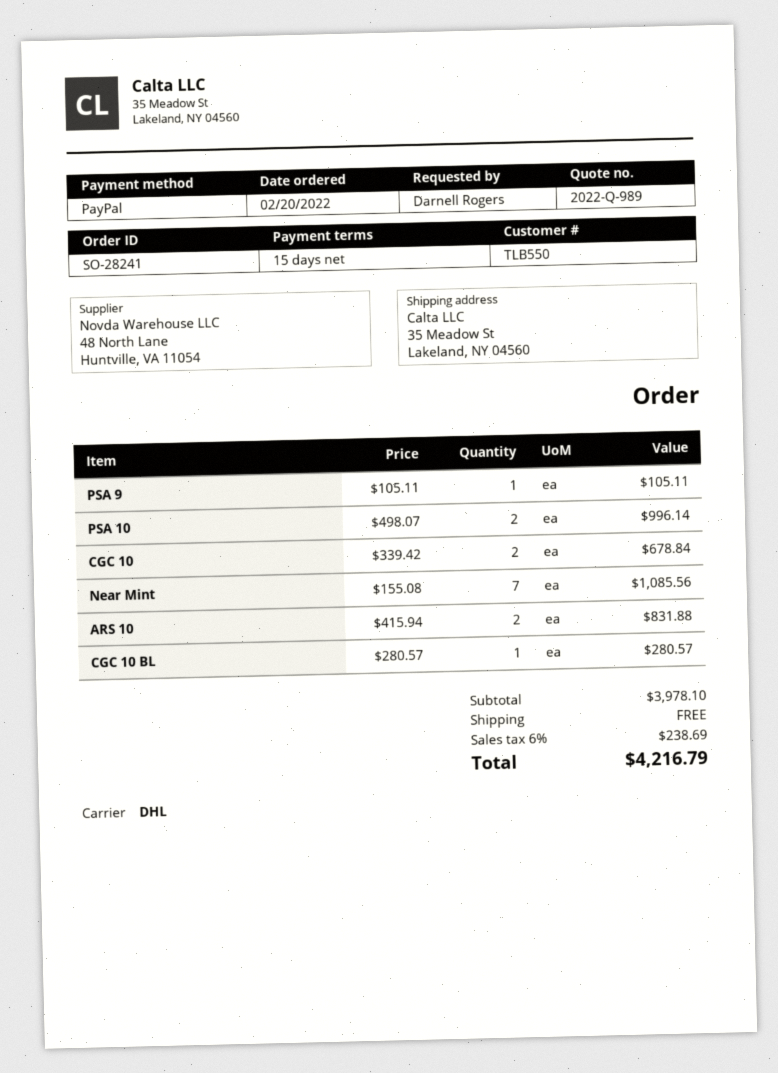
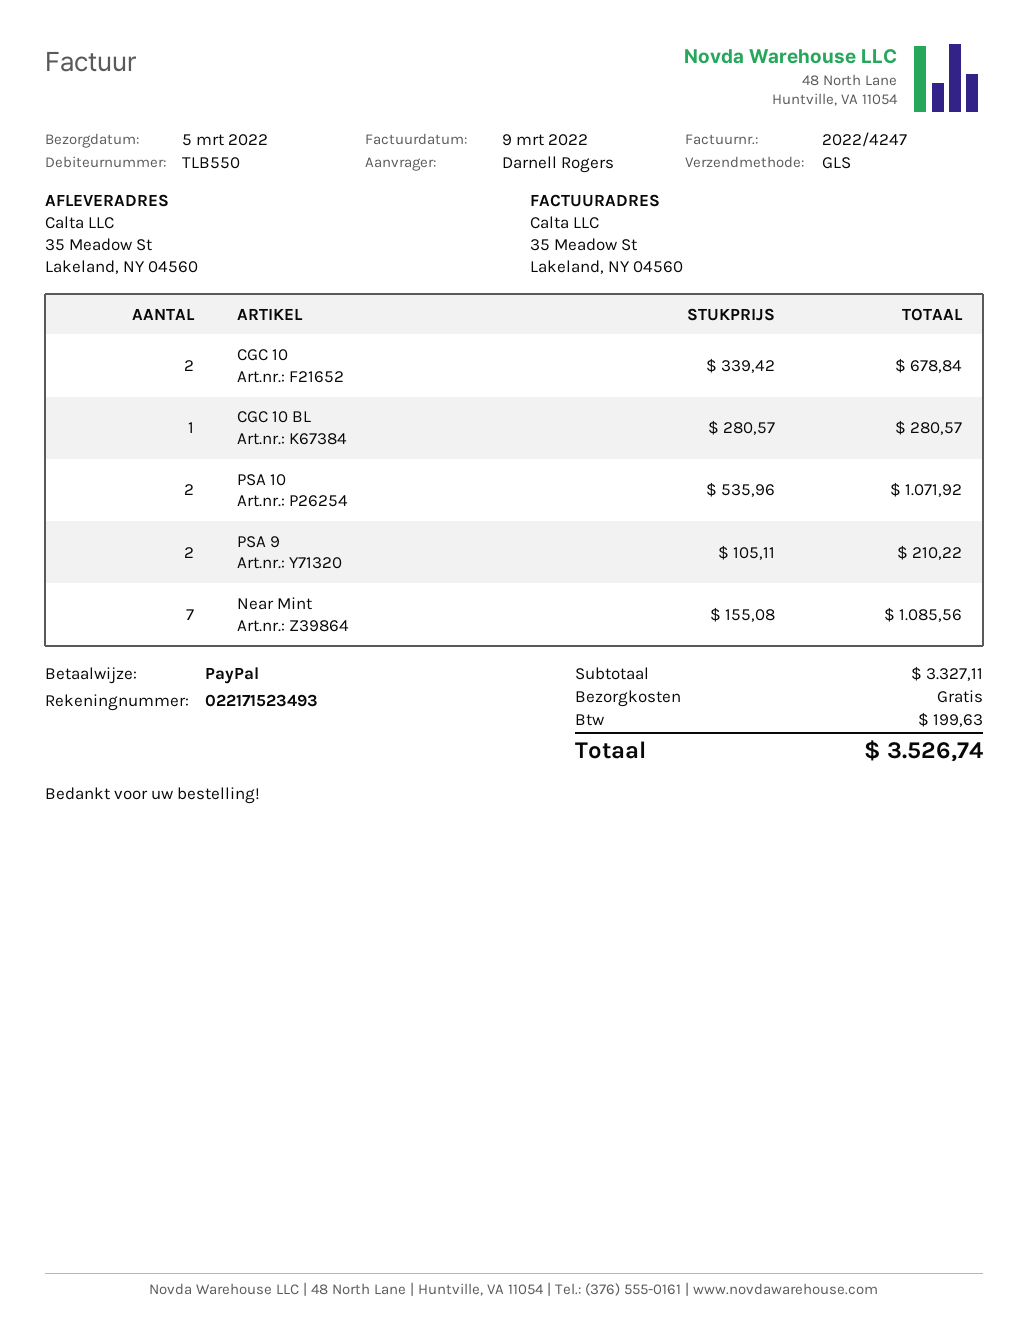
shipping method: DHL -> GLS
PSA 9: 1 x 105.11 = 105.11 -> 2 x 105.11 = 210.22
PSA 10: 2 x 498.07 = 996.14 -> 2 x 535.96 = 1071.92
ARS 10: 2 x 415.94 = 831.88 -> none
subtotal: 3978.10 -> 3327.11
tax: 238.69 -> 199.63
total: 4216.79 -> 3526.74

